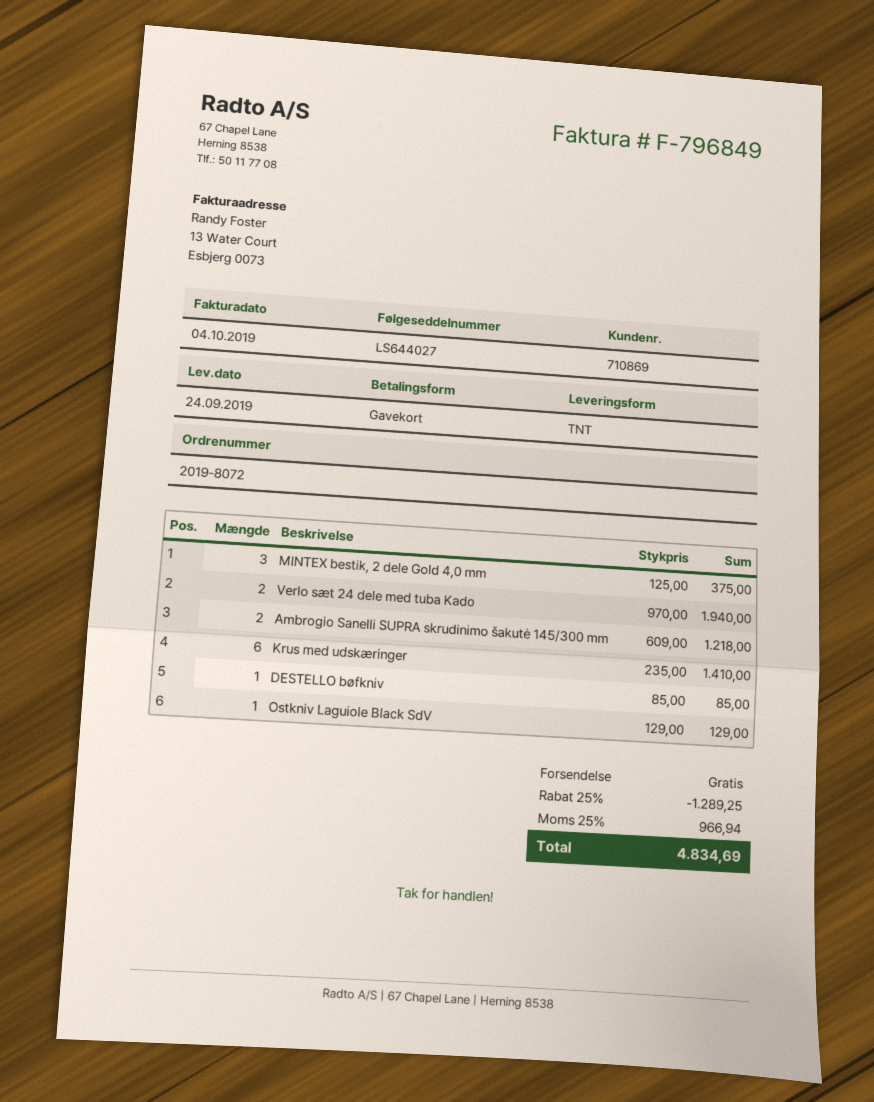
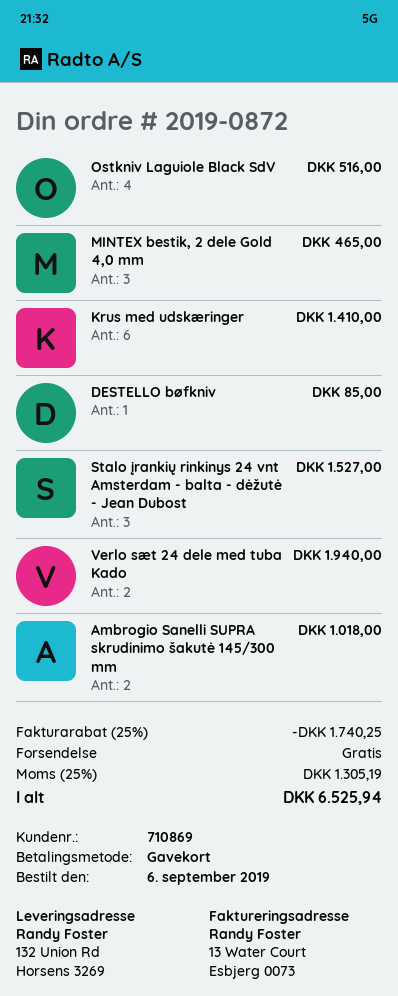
order number: 2019-8072 -> 2019-0872
MINTEX bestik, 2 dele Gold 4,0 mm: 3 for 375.00 -> 3 for 465.00
Ambrogio Sanelli SUPRA skrudinimo šakutė 145/300 mm: 2 for 1218.00 -> 2 for 1018.00
Ostkniv Laguiole Black SdV: 1 for 129.00 -> 4 for 516.00
Stalo įrankių rinkinys 24 vnt Amsterdam - balta - dėžutė - Jean Dubost: none -> 3 for 1527.00
discount: 25% = 1289.25 -> 25% = 1740.25
tax: 25% = 966.94 -> 25% = 1305.19
total: 4834.69 -> 6525.94

